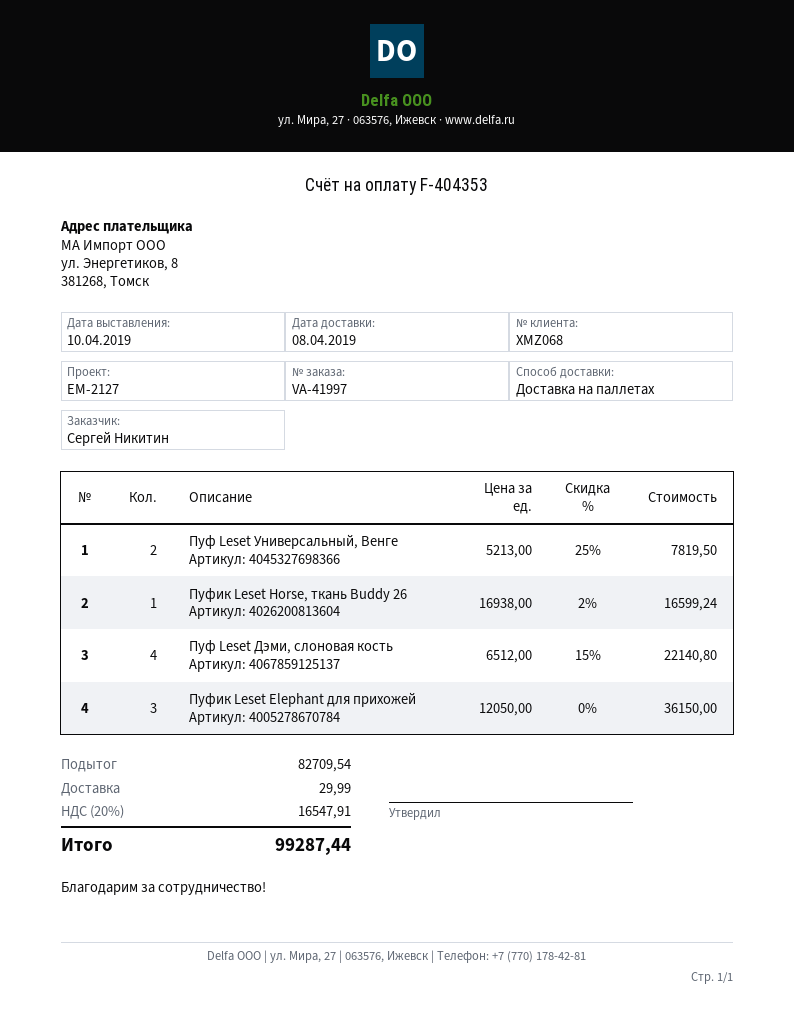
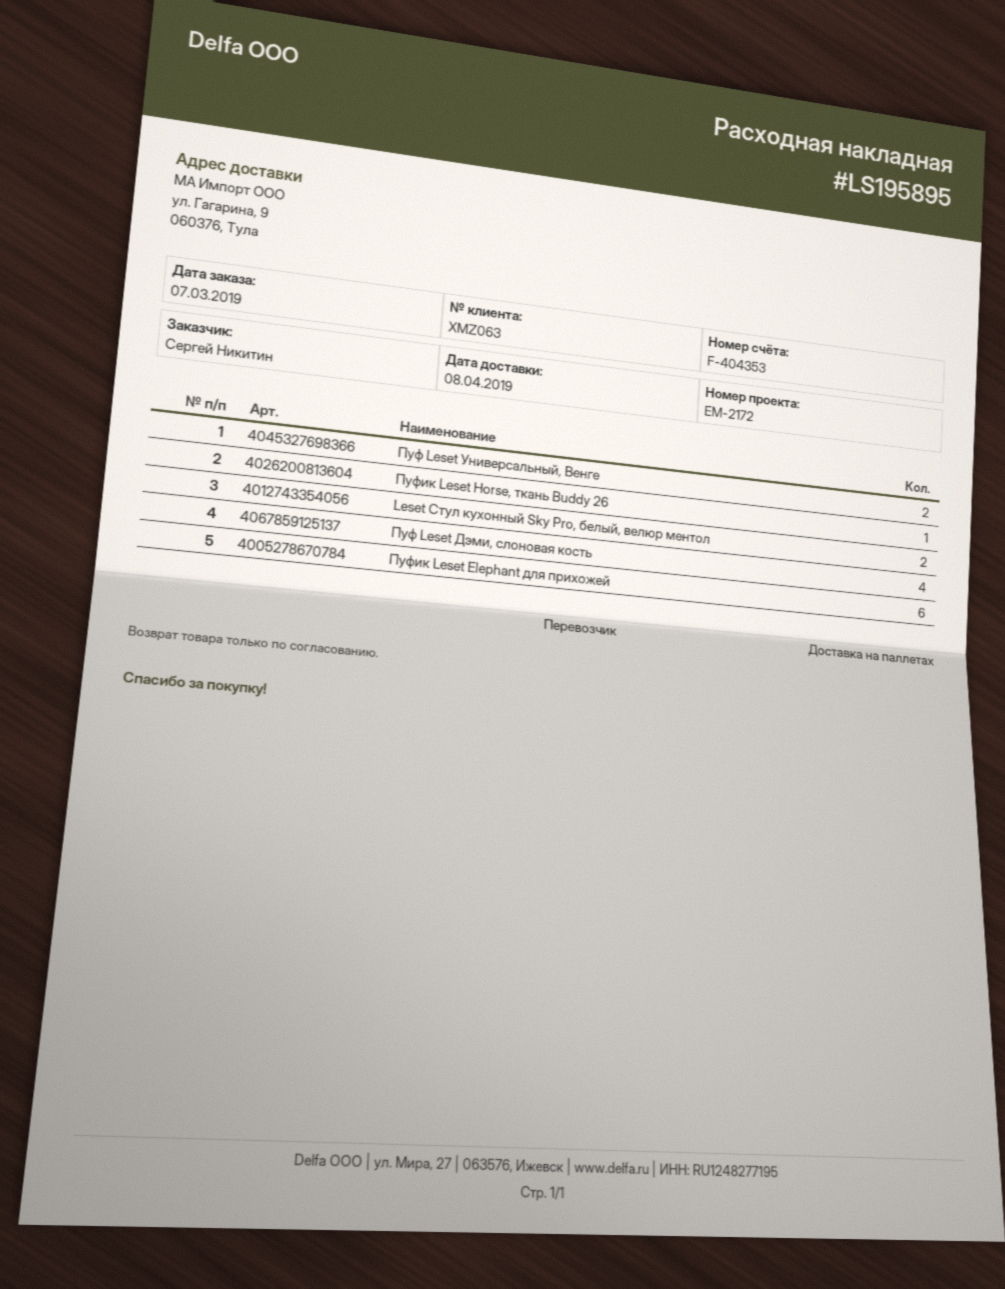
customer number: XMZ068 -> XMZ063
reference: EM-2127 -> EM-2172
Пуфик Leset Elephant для прихожей: 3 -> 6
Leset Стул кухонный Sky Pro, белый, велюр ментол: none -> 2

